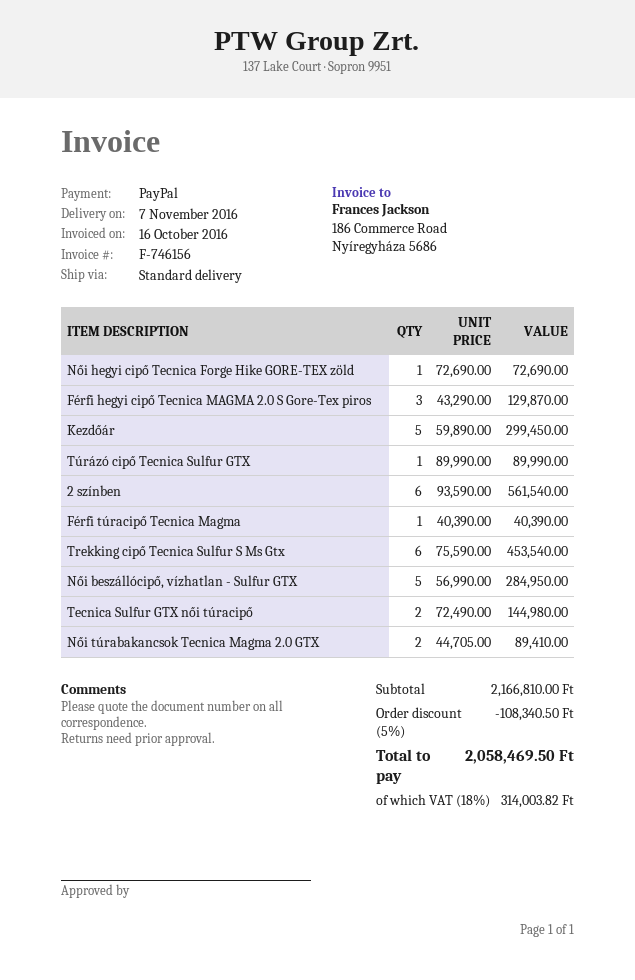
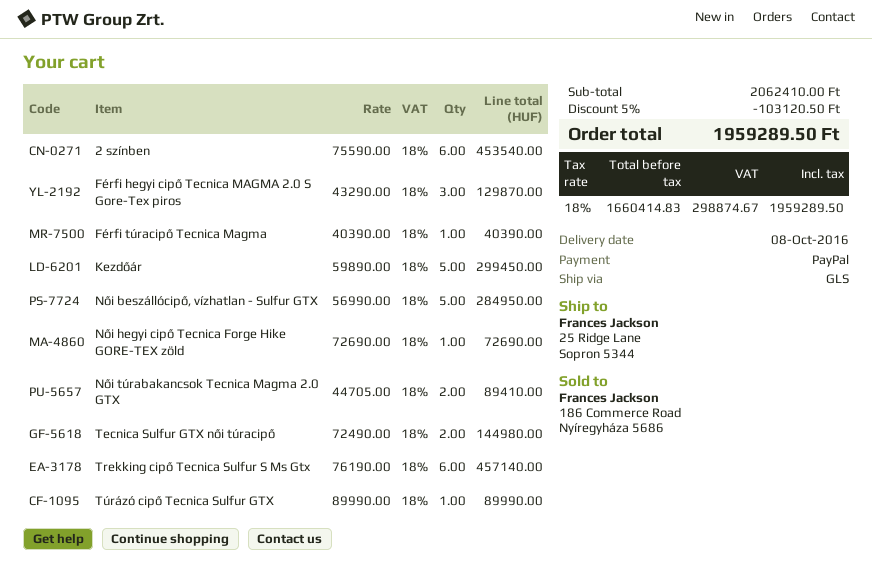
delivery date: 2016-11-07 -> 2016-10-08
shipping method: standard -> GLS
2 színben: 6 x 93590.00 = 561540.00 -> 6 x 75590.00 = 453540.00
Trekking cipő Tecnica Sulfur S Ms Gtx: 6 x 75590.00 = 453540.00 -> 6 x 76190.00 = 457140.00
subtotal: 2166810.00 -> 2062410.00
discount: 5% = 108340.50 -> 5% = 103120.50
tax: 18% = 314003.82 -> 18% = 298874.67
total: 2058469.50 -> 1959289.50

